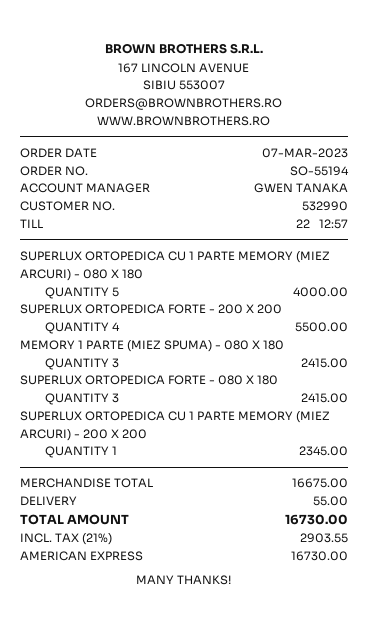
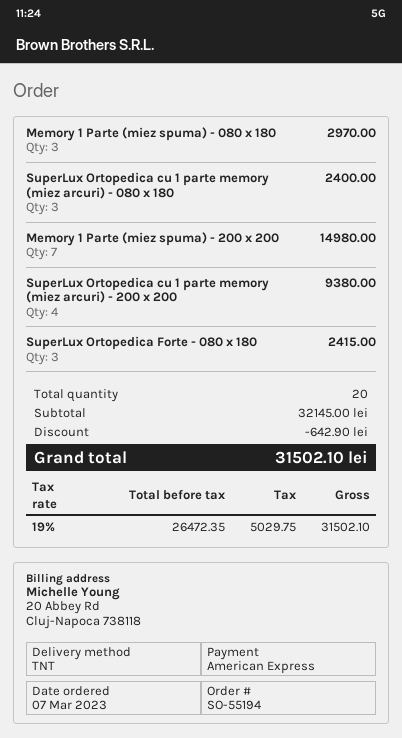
SUPERLUX ORTOPEDICA CU 1 PARTE MEMORY (MIEZ ARCURI) - 080 X 180: 5 for 4000.00 -> 3 for 2400.00
SUPERLUX ORTOPEDICA FORTE - 200 X 200: 4 for 5500.00 -> none
MEMORY 1 PARTE (MIEZ SPUMA) - 080 X 180: 3 for 2415.00 -> 3 for 2970.00
SUPERLUX ORTOPEDICA CU 1 PARTE MEMORY (MIEZ ARCURI) - 200 X 200: 1 for 2345.00 -> 4 for 9380.00
Memory 1 Parte (miez spuma) - 200 x 200: none -> 7 for 14980.00
subtotal: 16675.00 -> 32145.00
discount: none -> 642.90
shipping: 55.00 -> none
tax: 21% = 2903.55 -> 19% = 5029.75
total: 16730.00 -> 31502.10

